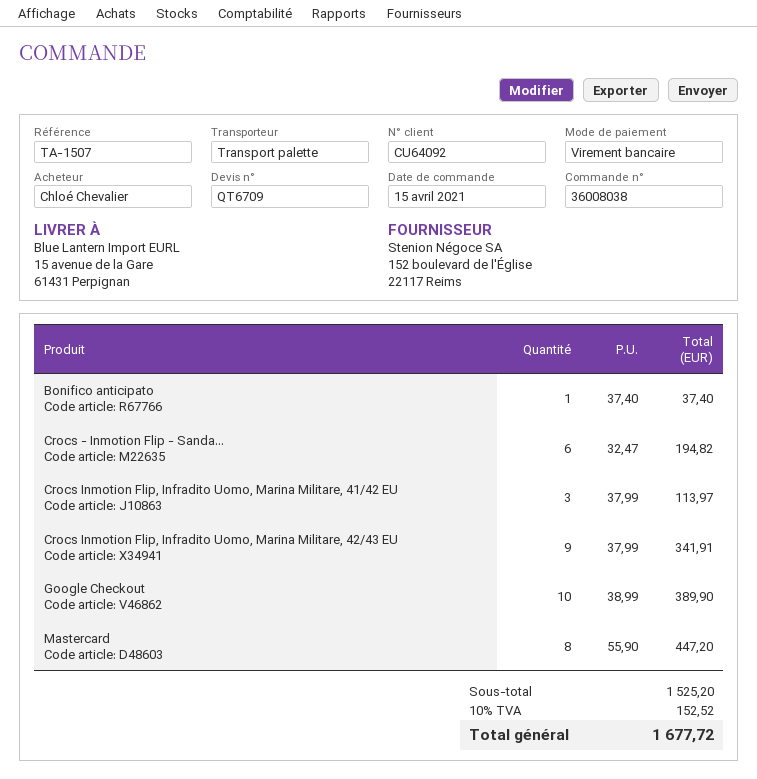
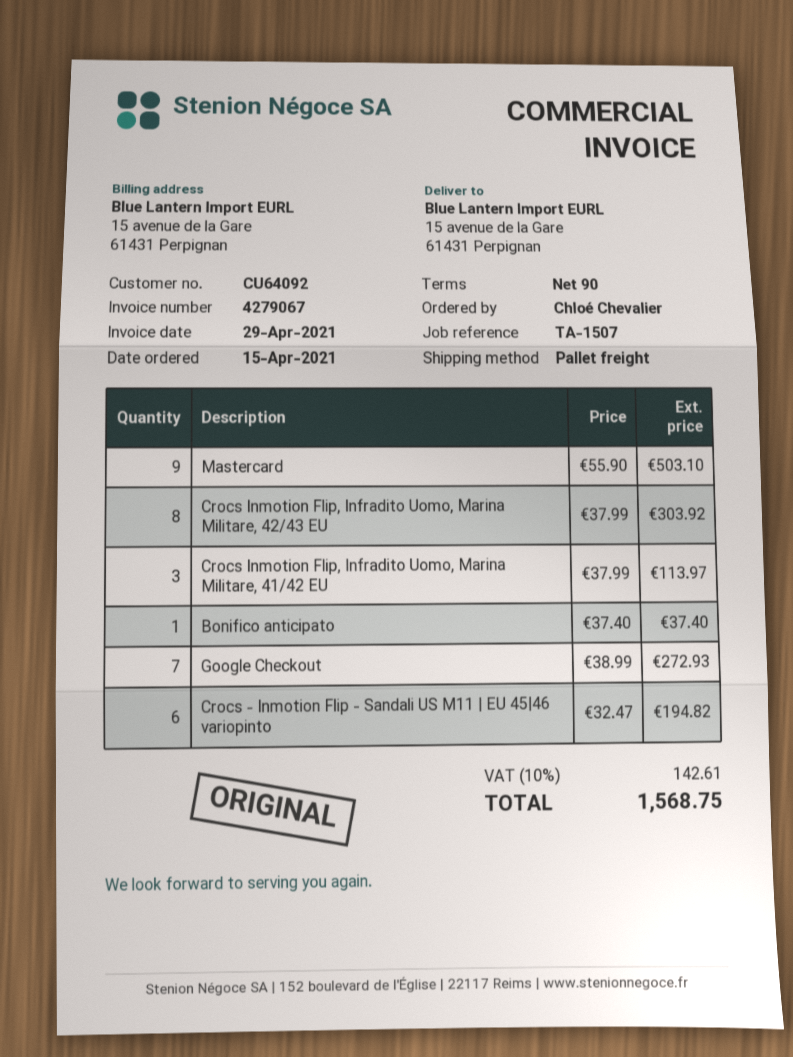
Crocs Inmotion Flip, Infradito Uomo, Marina Militare, 42/43 EU: 9 x 37.99 = 341.91 -> 8 x 37.99 = 303.92
Google Checkout: 10 x 38.99 = 389.90 -> 7 x 38.99 = 272.93
Mastercard: 8 x 55.90 = 447.20 -> 9 x 55.90 = 503.10
tax: 10% = 152.52 -> 10% = 142.61
total: 1677.72 -> 1568.75

